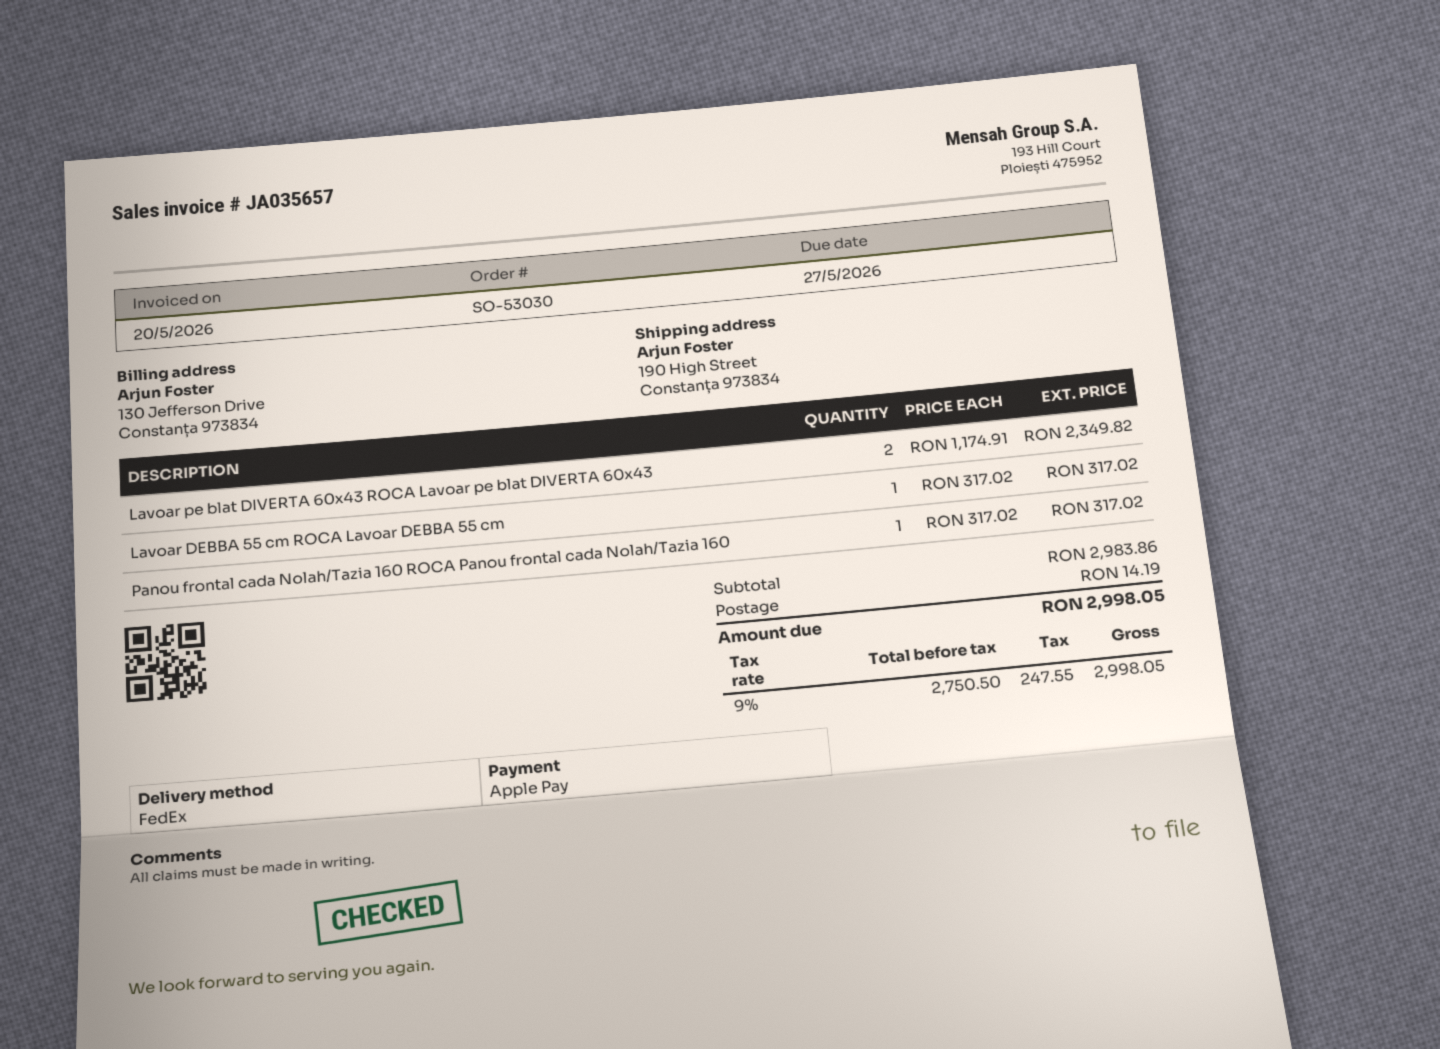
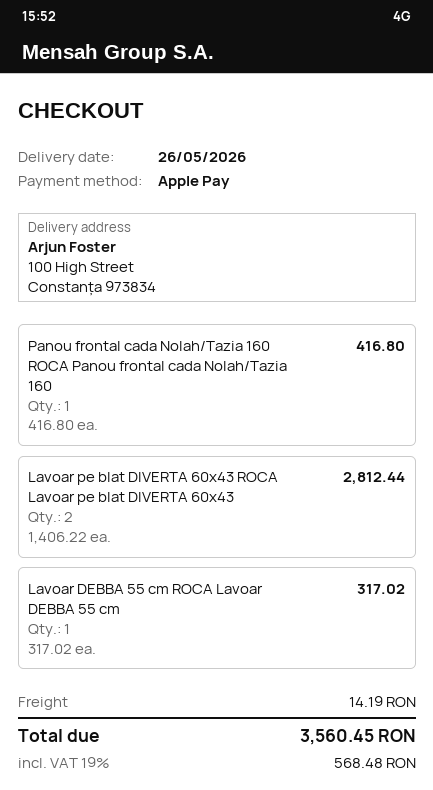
ship to: 190 High Street, Constanța 973834 -> 100 High Street, Constanța 973834
Lavoar pe blat DIVERTA 60x43 ROCA Lavoar pe blat DIVERTA 60x43: 2 x 1174.91 = 2349.82 -> 2 x 1406.22 = 2812.44
Panou frontal cada Nolah/Tazia 160 ROCA Panou frontal cada Nolah/Tazia 160: 1 x 317.02 = 317.02 -> 1 x 416.80 = 416.80
tax: 9% = 247.55 -> 19% = 568.48
total: 2998.05 -> 3560.45

